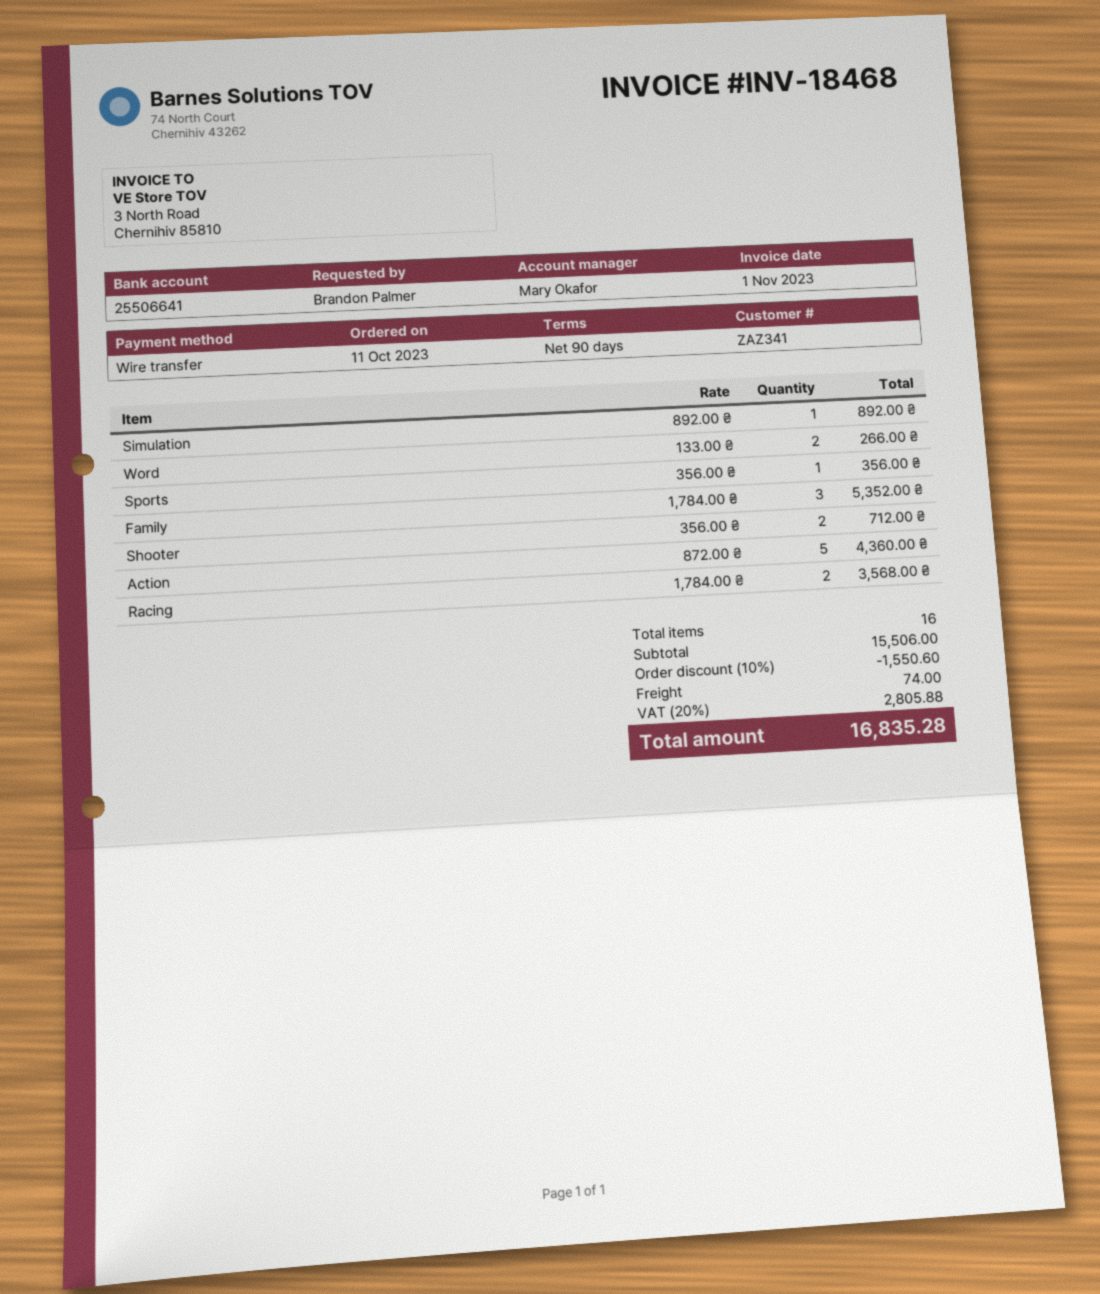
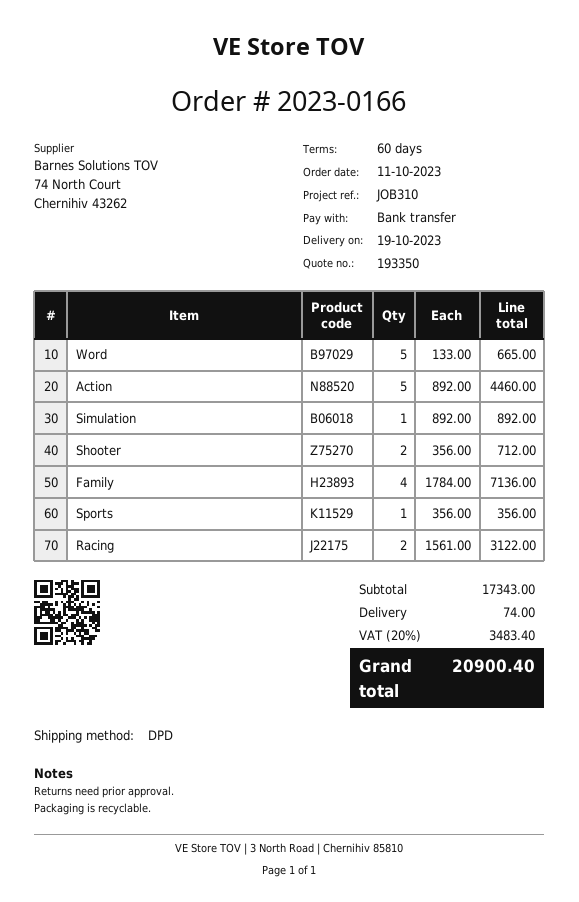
payment terms: 90 days -> 60 days
Word: 2 x 133.00 = 266.00 -> 5 x 133.00 = 665.00
Family: 3 x 1784.00 = 5352.00 -> 4 x 1784.00 = 7136.00
Action: 5 x 872.00 = 4360.00 -> 5 x 892.00 = 4460.00
Racing: 2 x 1784.00 = 3568.00 -> 2 x 1561.00 = 3122.00
subtotal: 15506.00 -> 17343.00
discount: 10% = 1550.60 -> none
tax: 20% = 2805.88 -> 20% = 3483.40
total: 16835.28 -> 20900.40

